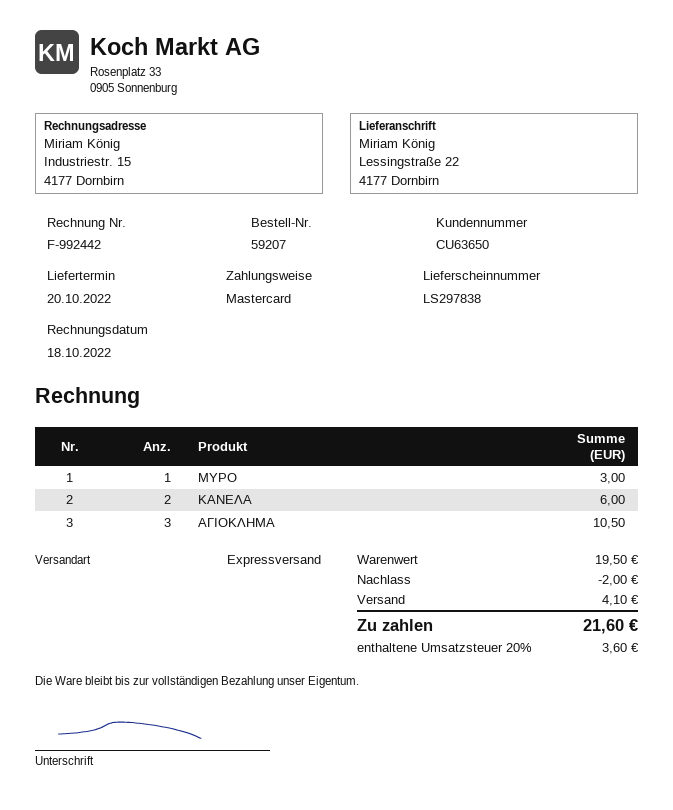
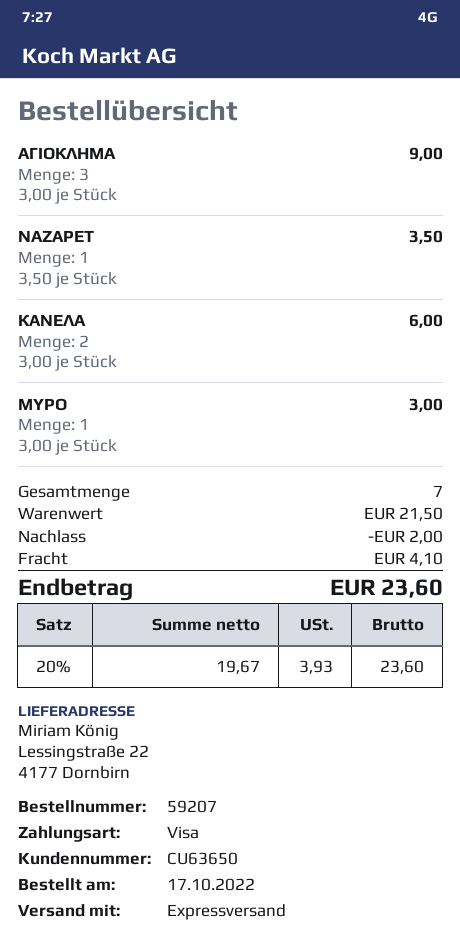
payment method: Mastercard -> Visa
ΑΓΙΟΚΛΗΜΑ: 3 for 10.50 -> 3 for 9.00
ΝΑΖΑΡΕΤ: none -> 1 for 3.50
subtotal: 19.50 -> 21.50
tax: 20% = 3.60 -> 20% = 3.93
total: 21.60 -> 23.60

